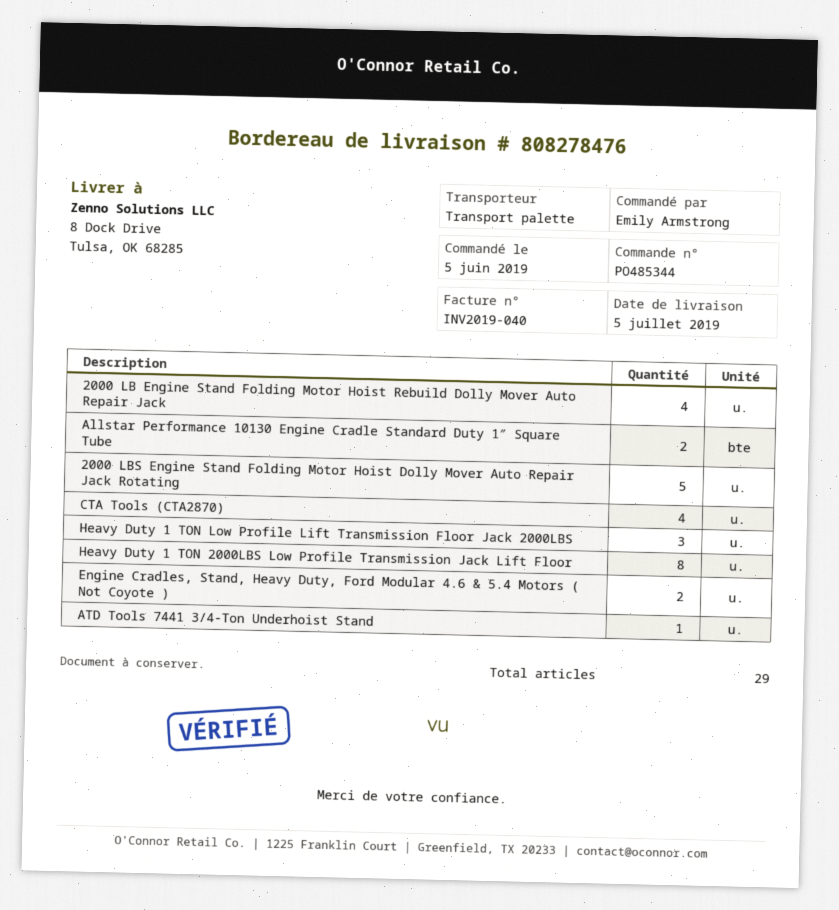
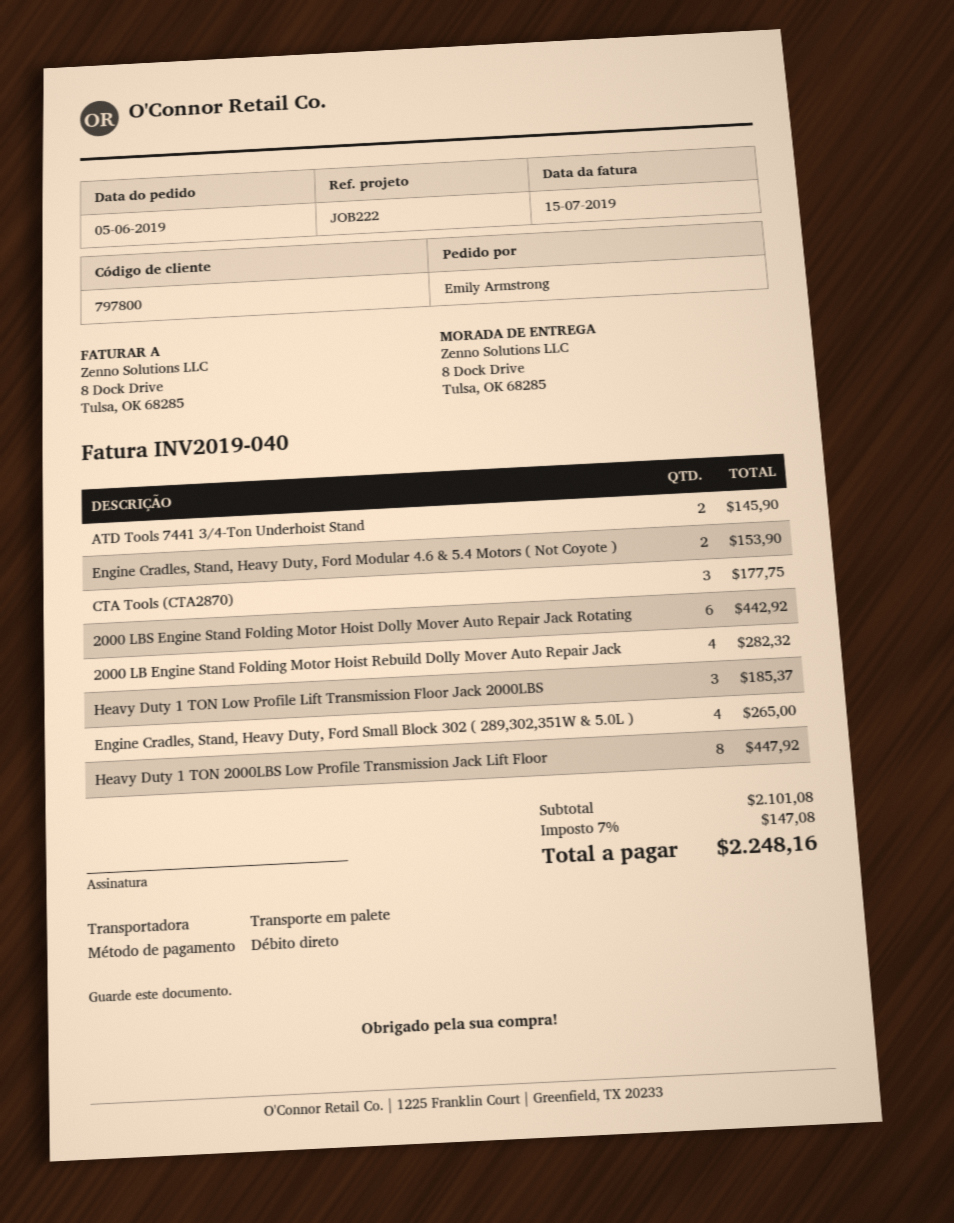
Allstar Performance 10130 Engine Cradle Standard Duty 1″ Square Tube: 2 -> none
2000 LBS Engine Stand Folding Motor Hoist Dolly Mover Auto Repair Jack Rotating: 5 -> 6
CTA Tools (CTA2870): 4 -> 3
ATD Tools 7441 3/4-Ton Underhoist Stand: 1 -> 2
Engine Cradles, Stand, Heavy Duty, Ford Small Block 302 ( 289,302,351W & 5.0L ): none -> 4

